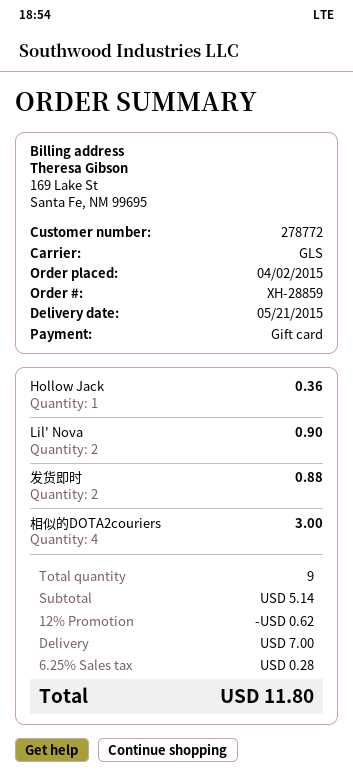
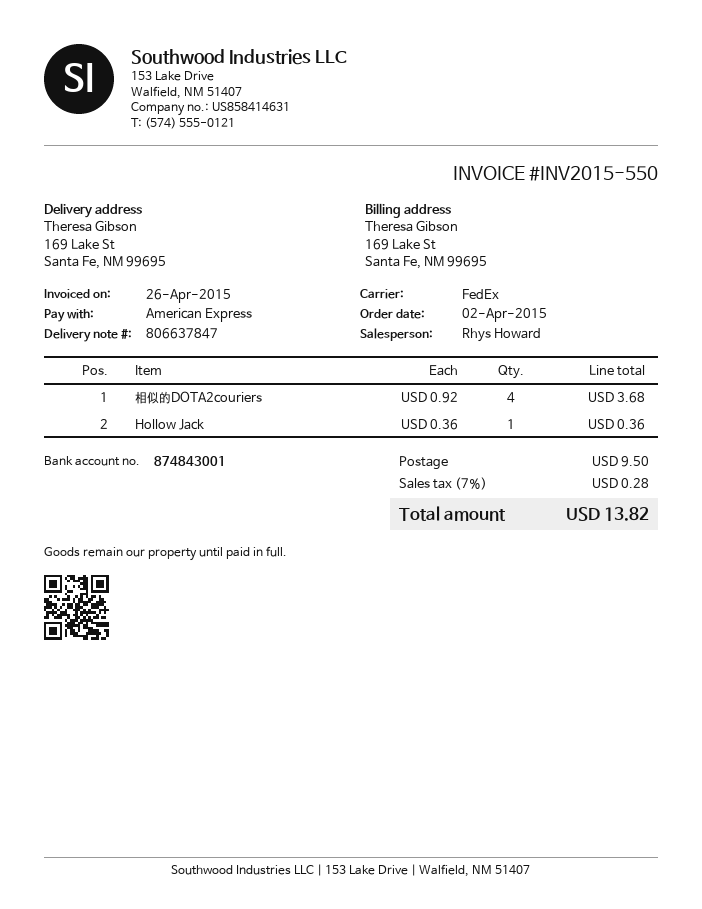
payment method: gift card -> American Express
shipping method: GLS -> FedEx
Lil' Nova: 2 for 0.90 -> none
发货即时: 2 for 0.88 -> none
相似的DOTA2couriers: 4 for 3.00 -> 4 for 3.68
discount: 12% = 0.62 -> none
shipping: 7.00 -> 9.50
tax: 6.25% = 0.28 -> 7% = 0.28
total: 11.80 -> 13.82

